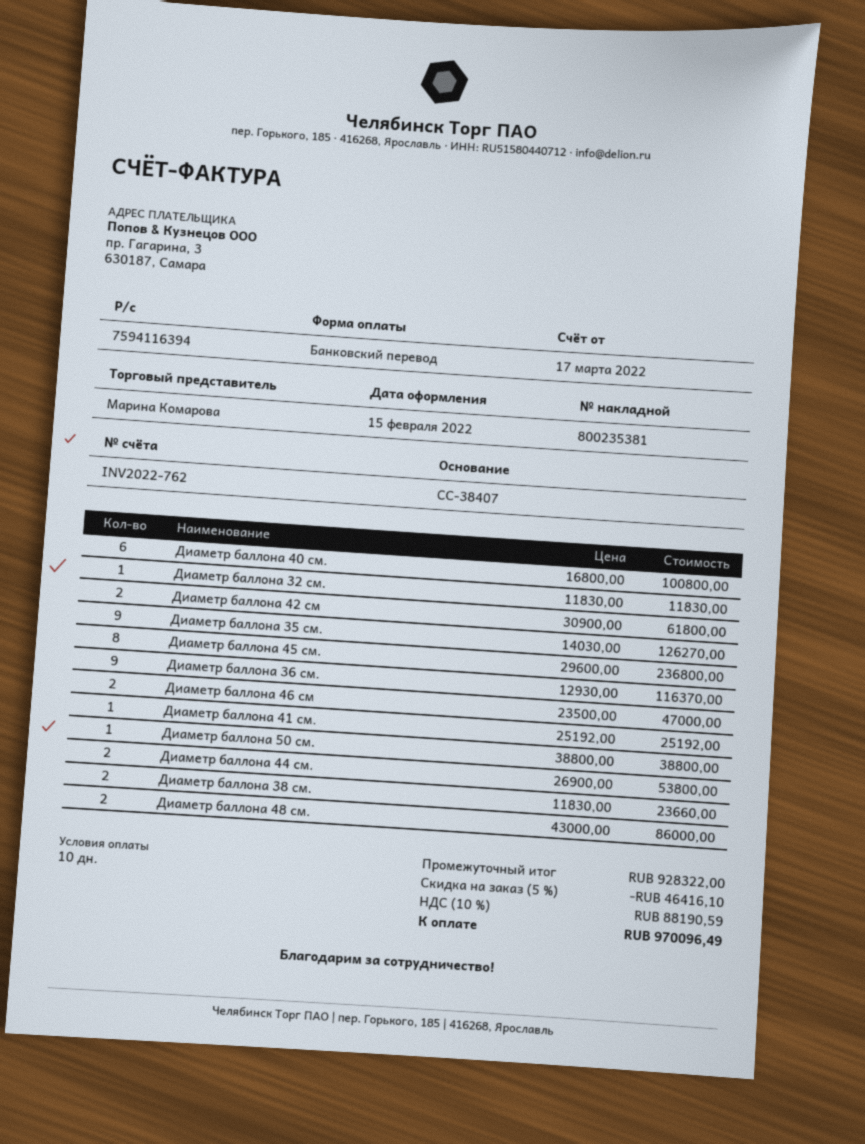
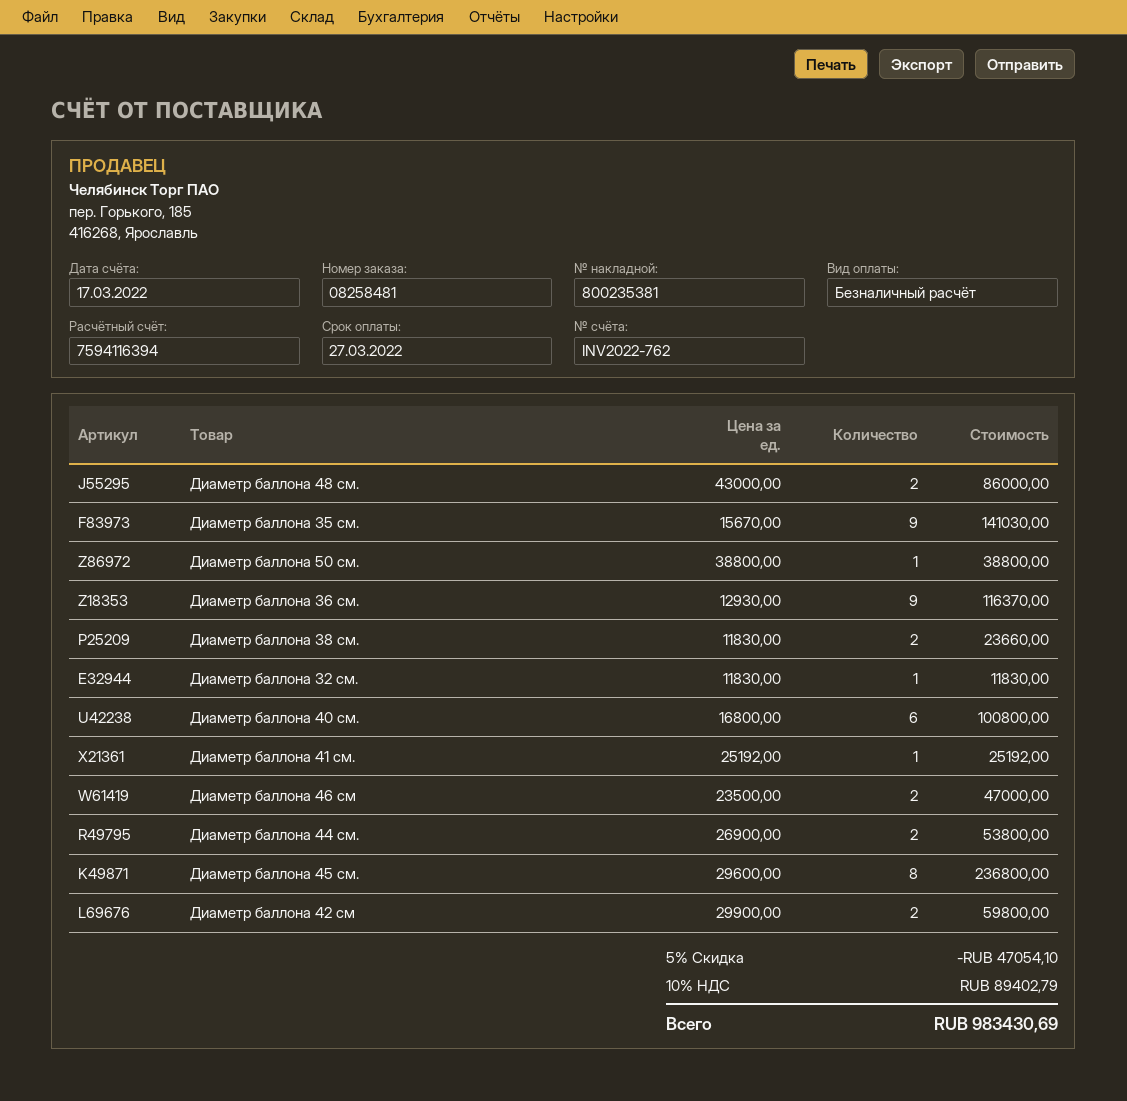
Диаметр баллона 42 см: 2 x 30900.00 = 61800.00 -> 2 x 29900.00 = 59800.00
Диаметр баллона 35 см.: 9 x 14030.00 = 126270.00 -> 9 x 15670.00 = 141030.00
discount: 5% = 46416.10 -> 5% = 47054.10
tax: 10% = 88190.59 -> 10% = 89402.79
total: 970096.49 -> 983430.69

